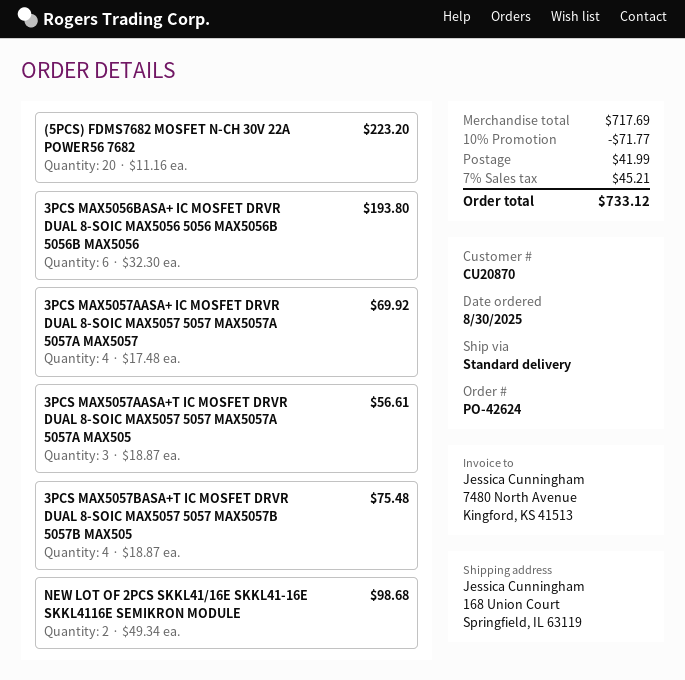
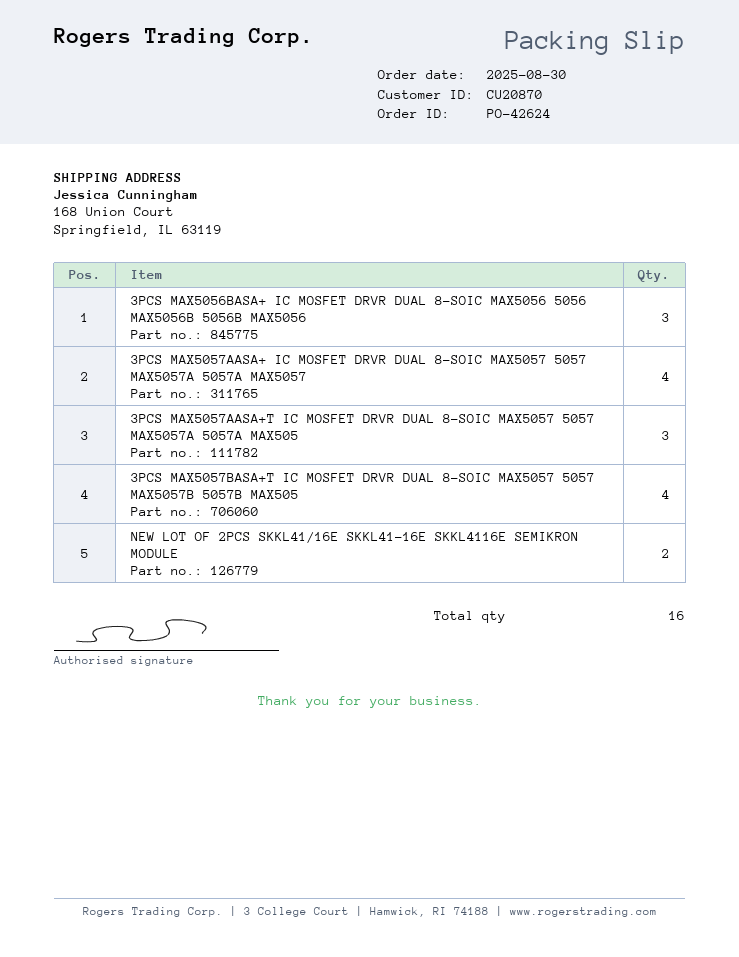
(5PCS) FDMS7682 MOSFET N-CH 30V 22A POWER56 7682: 20 -> none
3PCS MAX5056BASA+ IC MOSFET DRVR DUAL 8-SOIC MAX5056 5056 MAX5056B 5056B MAX5056: 6 -> 3

